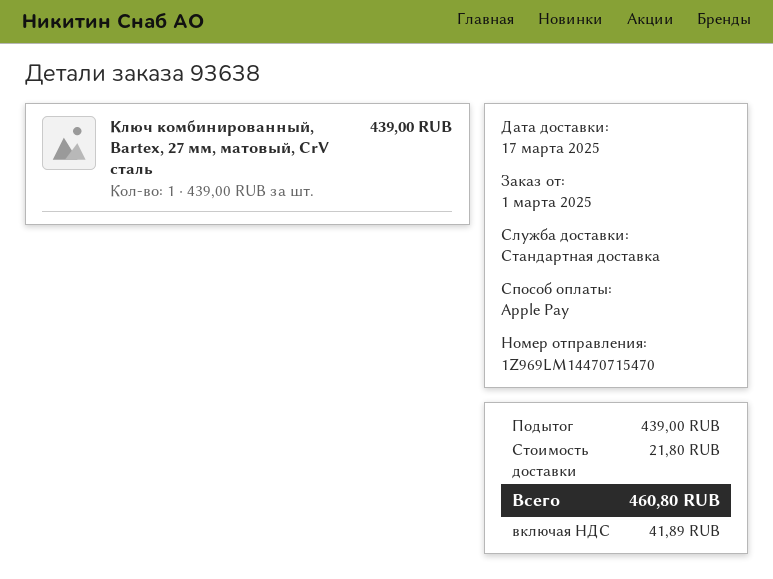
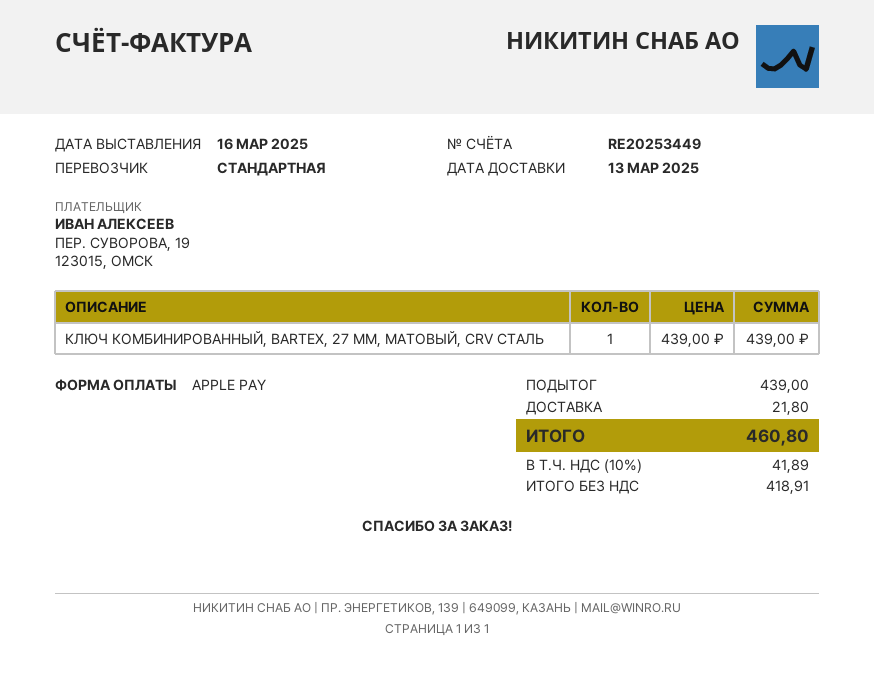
delivery date: 2025-03-17 -> 2025-03-13

